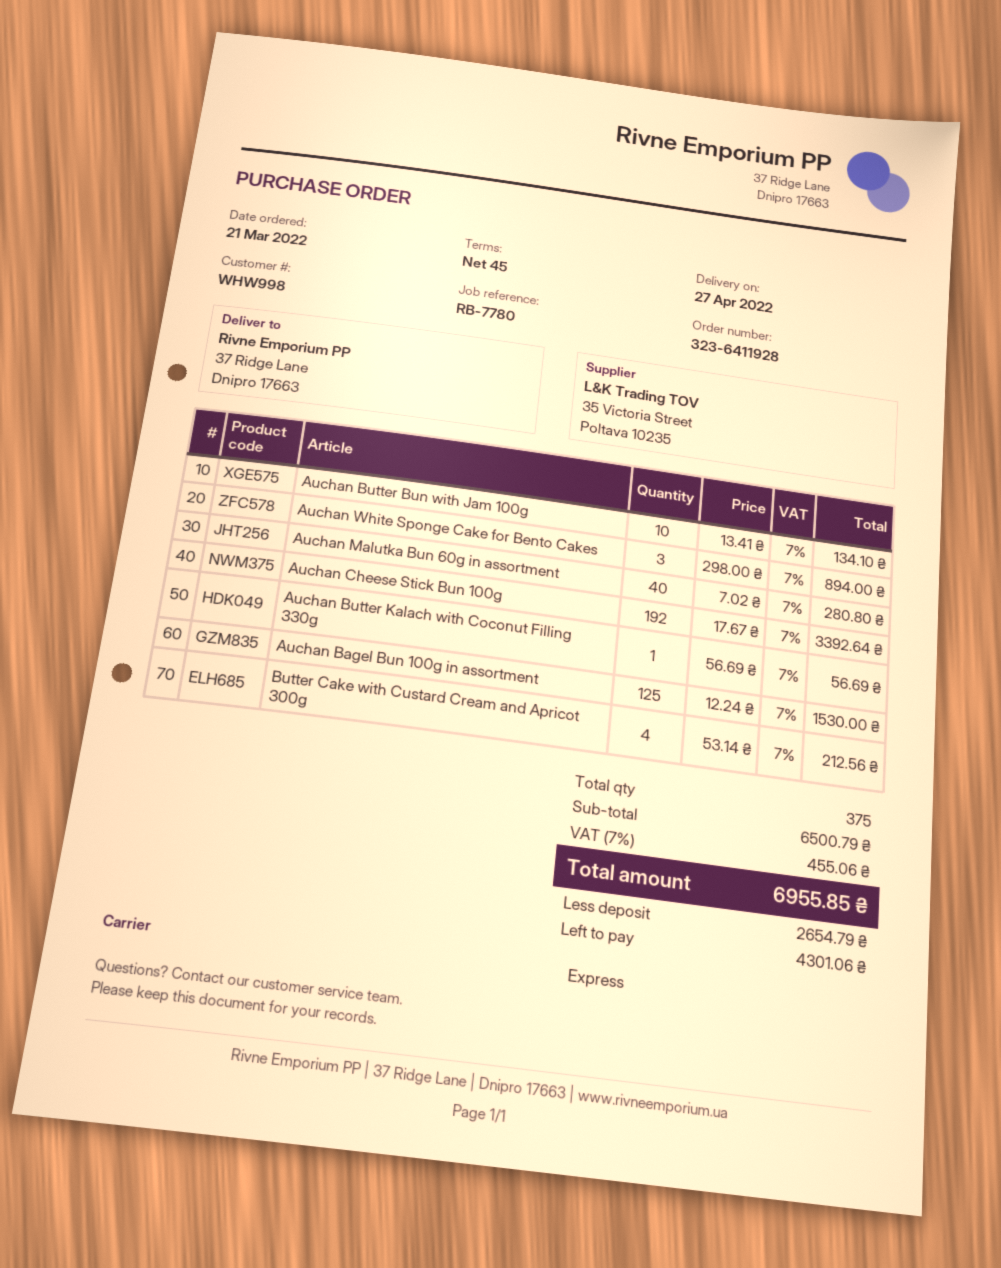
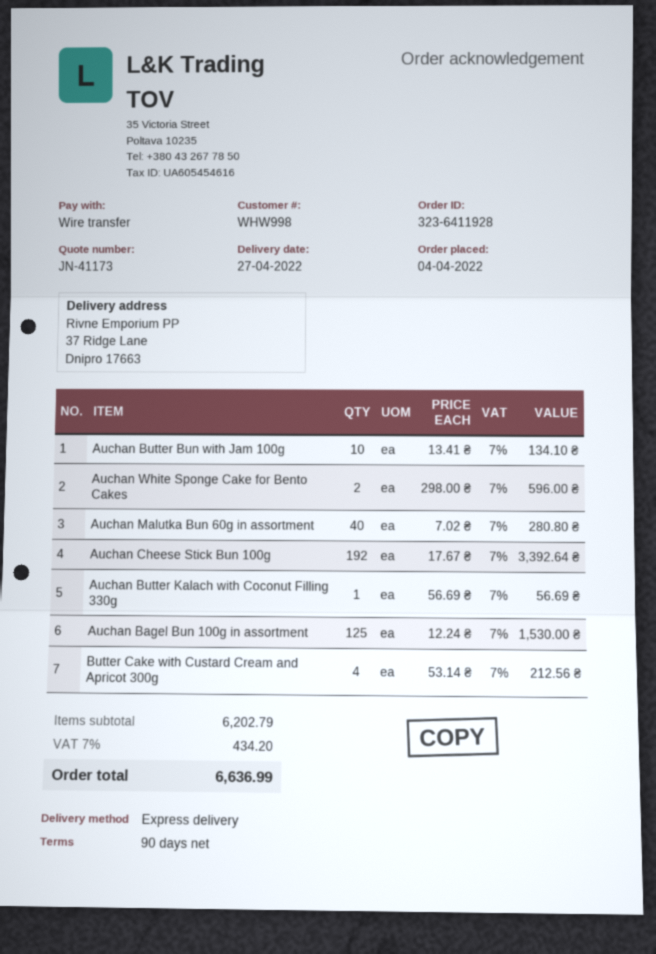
order date: 2022-03-21 -> 2022-04-04
payment terms: 45 days -> 90 days
Auchan White Sponge Cake for Bento Cakes: 3 x 298.00 = 894.00 -> 2 x 298.00 = 596.00
subtotal: 6500.79 -> 6202.79
tax: 7% = 455.06 -> 7% = 434.20
total: 6955.85 -> 6636.99

